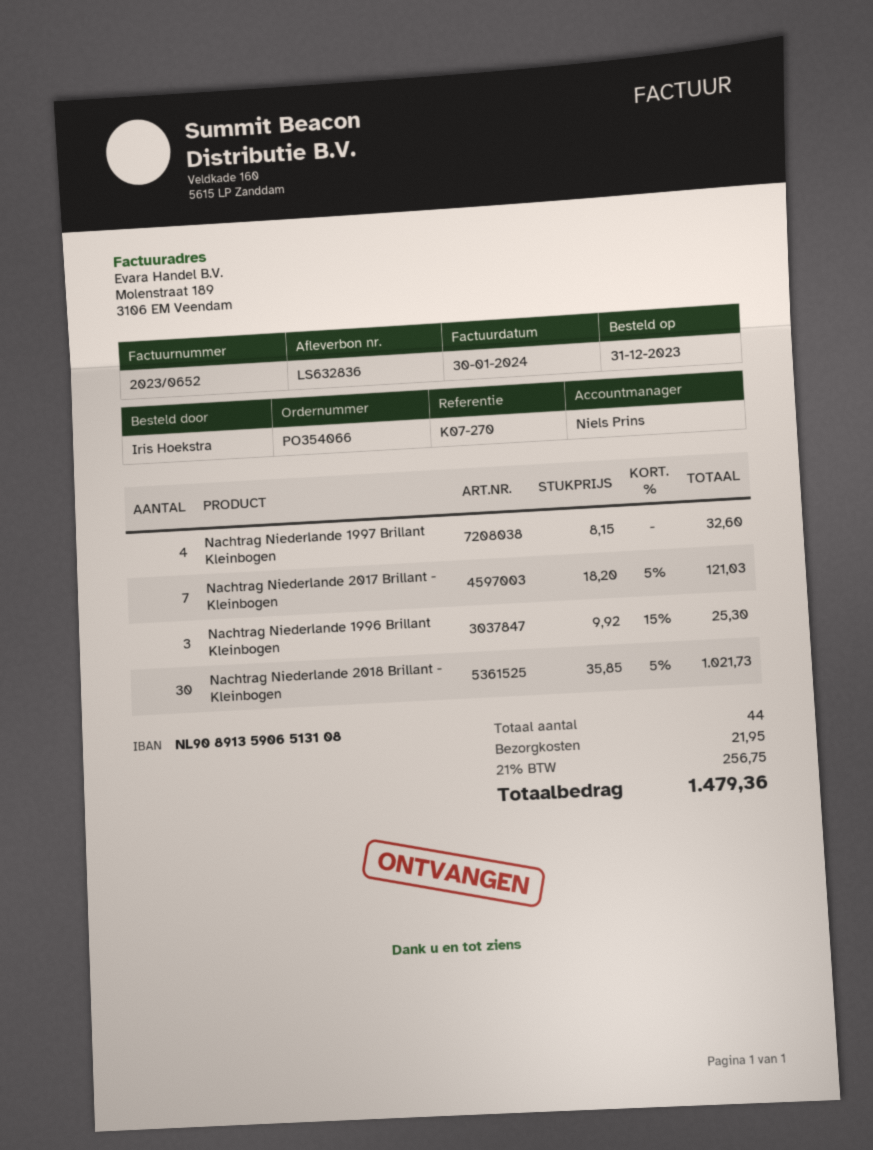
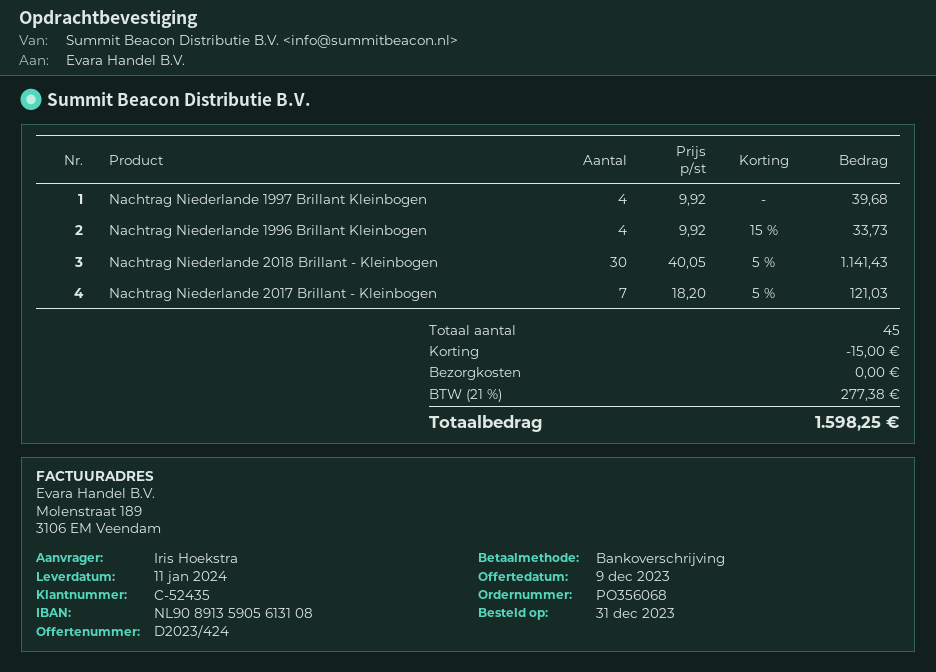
order number: PO354066 -> PO356068
bank account: NL9089135906513108 -> NL9089135905613108
Nachtrag Niederlande 1997 Brillant Kleinbogen: 4 x 8.15 = 32.60 -> 4 x 9.92 = 39.68
Nachtrag Niederlande 1996 Brillant Kleinbogen: 3 x 9.92 - 15% = 25.30 -> 4 x 9.92 - 15% = 33.73
Nachtrag Niederlande 2018 Brillant - Kleinbogen: 30 x 35.85 - 5% = 1021.73 -> 30 x 40.05 - 5% = 1141.43
total quantity: 44 -> 45
discount: none -> 15.00
shipping: 21.95 -> 0.00
tax: 21% = 256.75 -> 21% = 277.38
total: 1479.36 -> 1598.25

